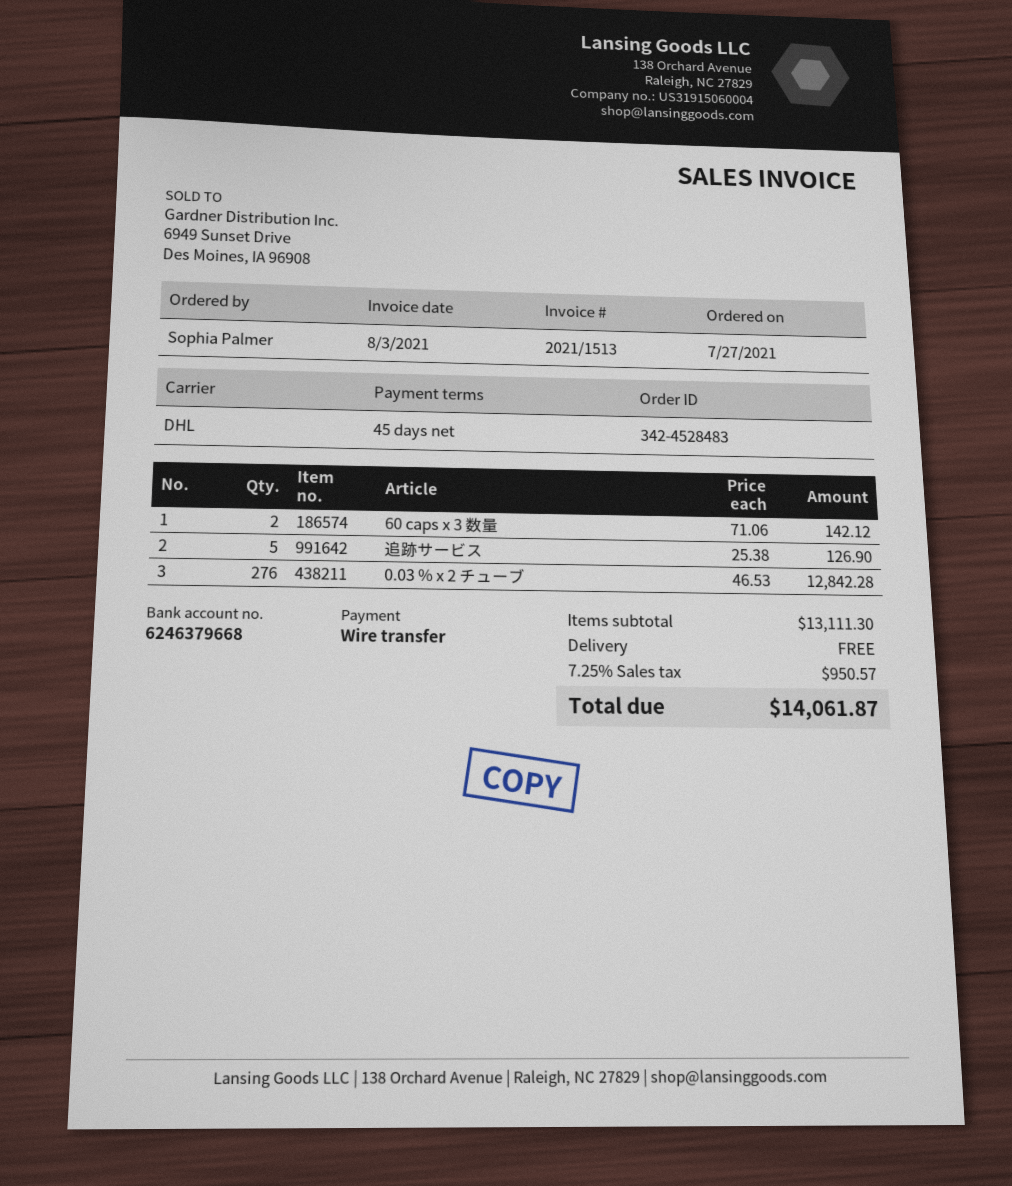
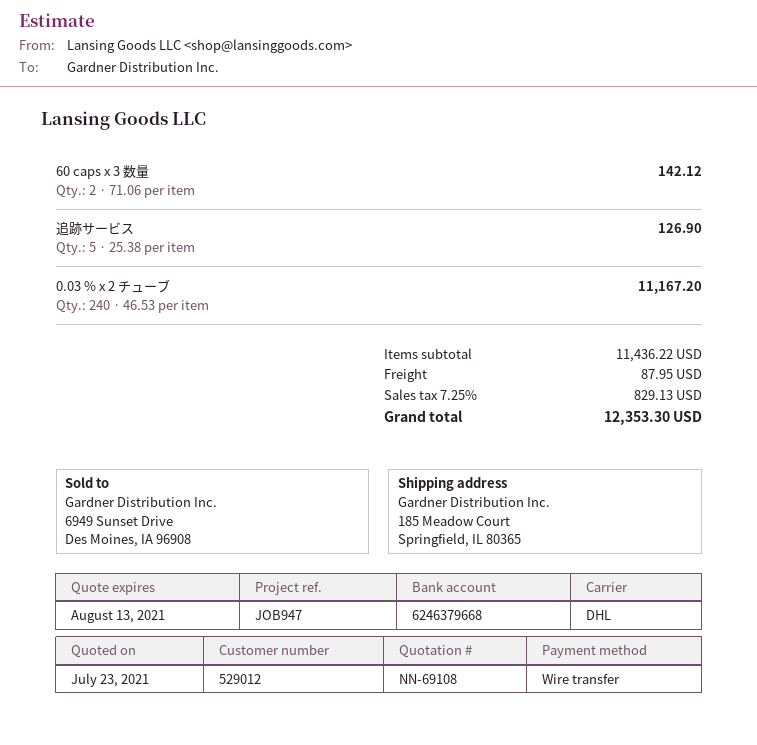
0.03 % x 2 チューブ: 276 x 46.53 = 12842.28 -> 240 x 46.53 = 11167.20
subtotal: 13111.30 -> 11436.22
shipping: 0.00 -> 87.95
tax: 7.25% = 950.57 -> 7.25% = 829.13
total: 14061.87 -> 12353.30

